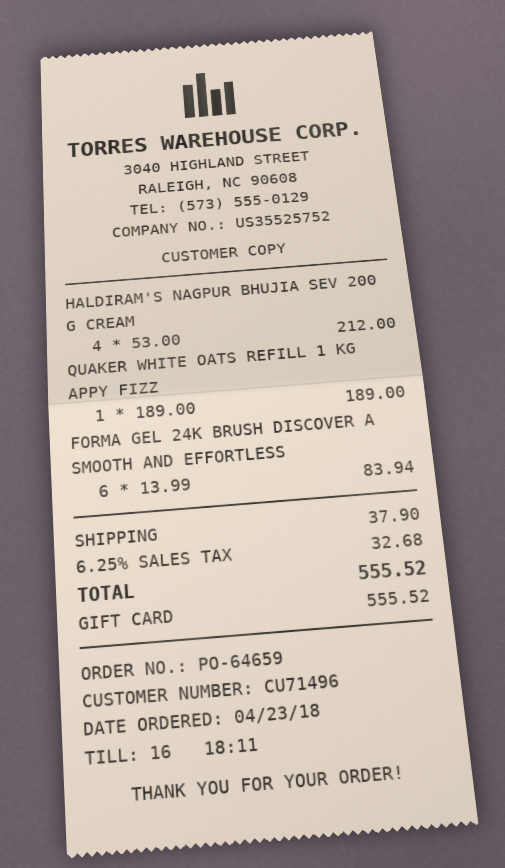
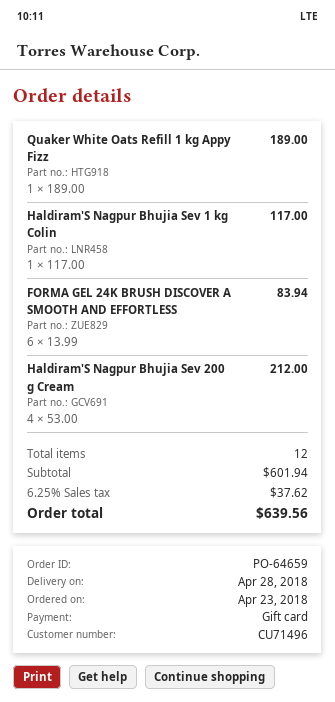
Haldiram'S Nagpur Bhujia Sev 1 kg Colin: none -> 1 x 117.00 = 117.00
shipping: 37.90 -> none
tax: 6.25% = 32.68 -> 6.25% = 37.62
total: 555.52 -> 639.56

